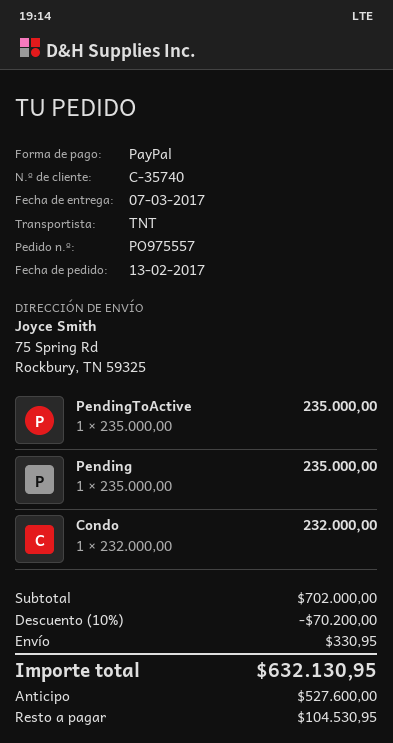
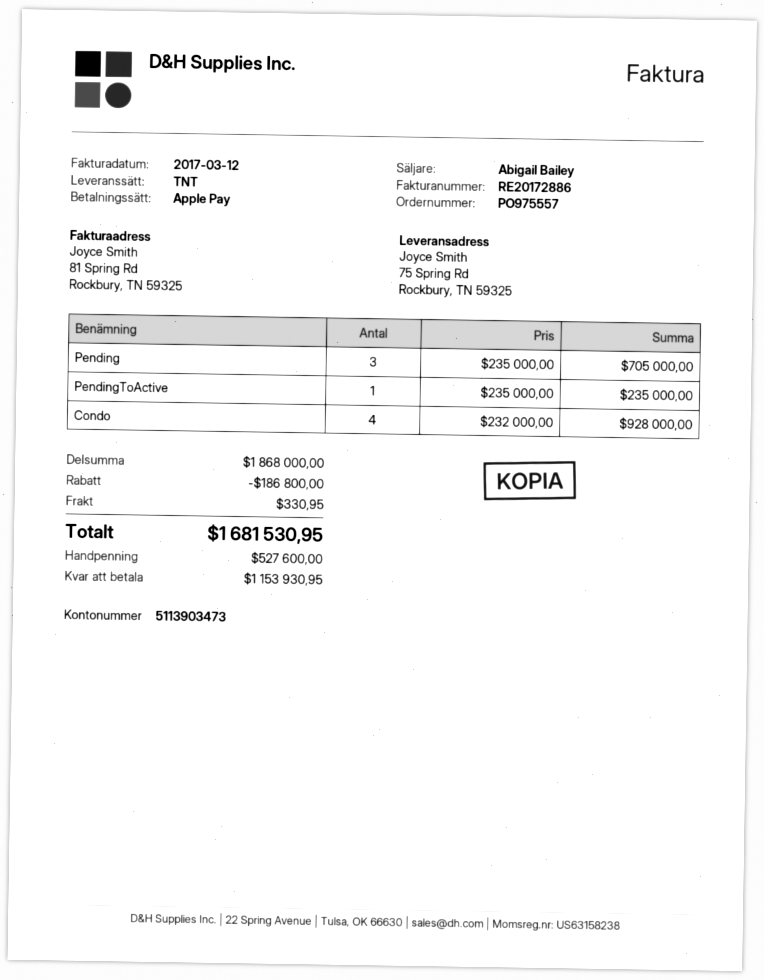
payment method: PayPal -> Apple Pay
Pending: 1 x 235000.00 = 235000.00 -> 3 x 235000.00 = 705000.00
Condo: 1 x 232000.00 = 232000.00 -> 4 x 232000.00 = 928000.00
subtotal: 702000.00 -> 1868000.00
discount: 70200.00 -> 186800.00
total: 632130.95 -> 1681530.95
balance: 104530.95 -> 1153930.95

